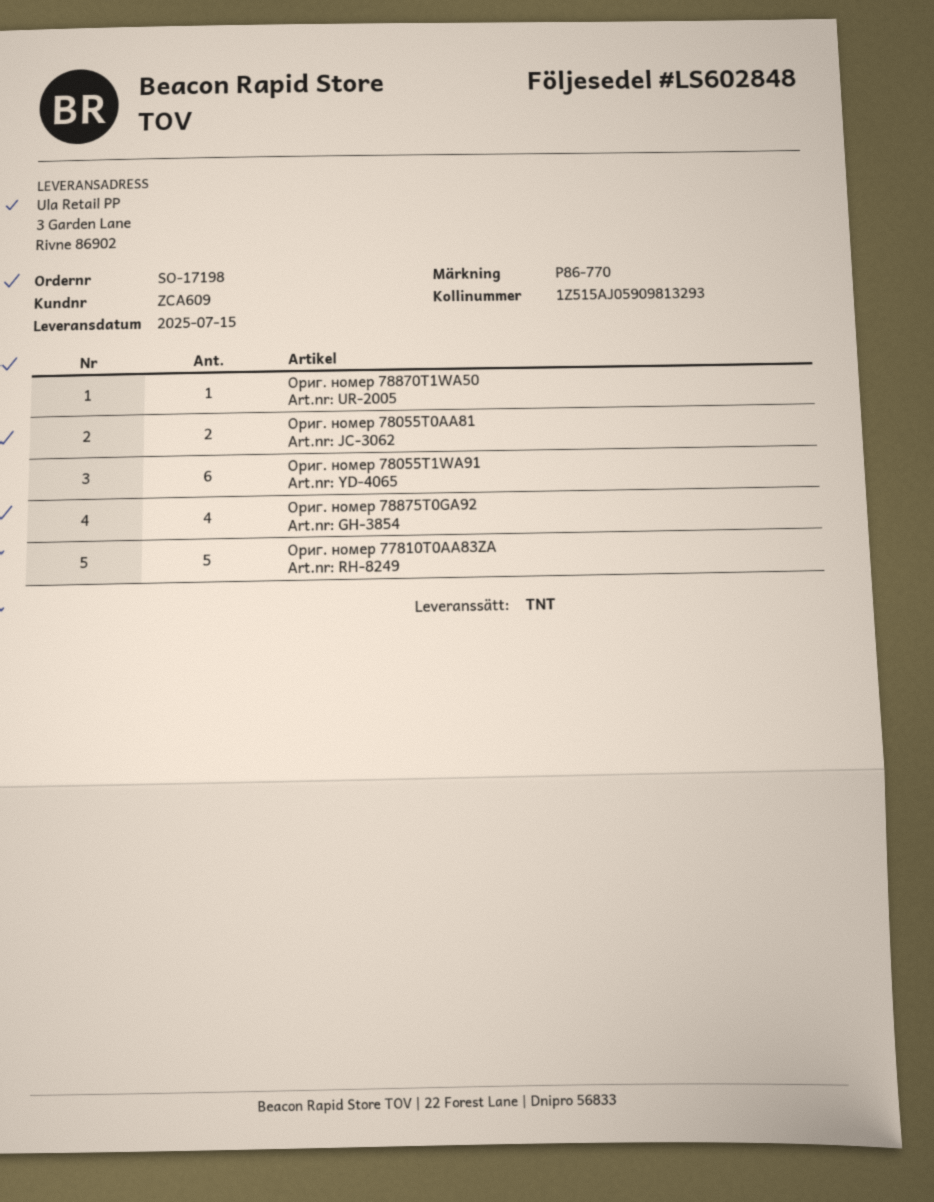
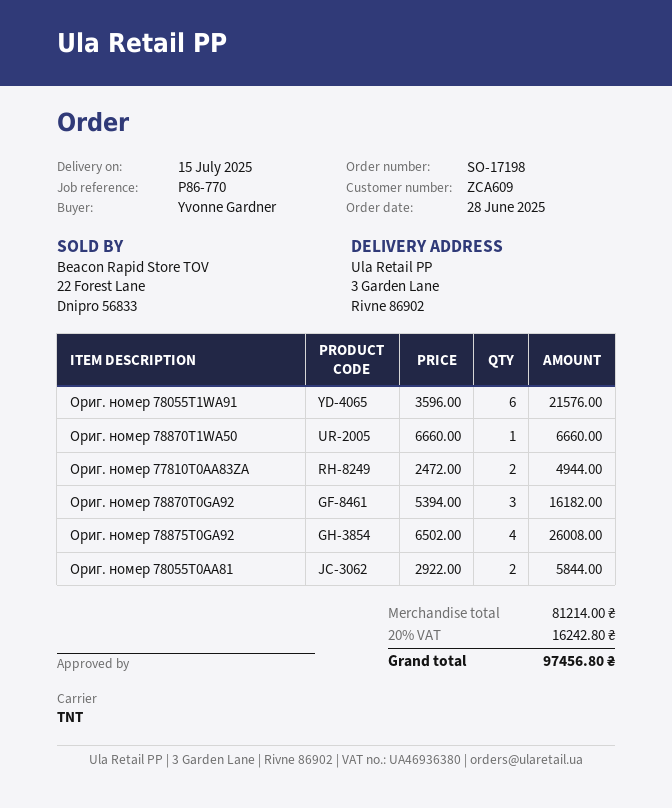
Ориг. номер 77810T0AA83ZA: 5 -> 2
Ориг. номер 78870T0GA92: none -> 3

